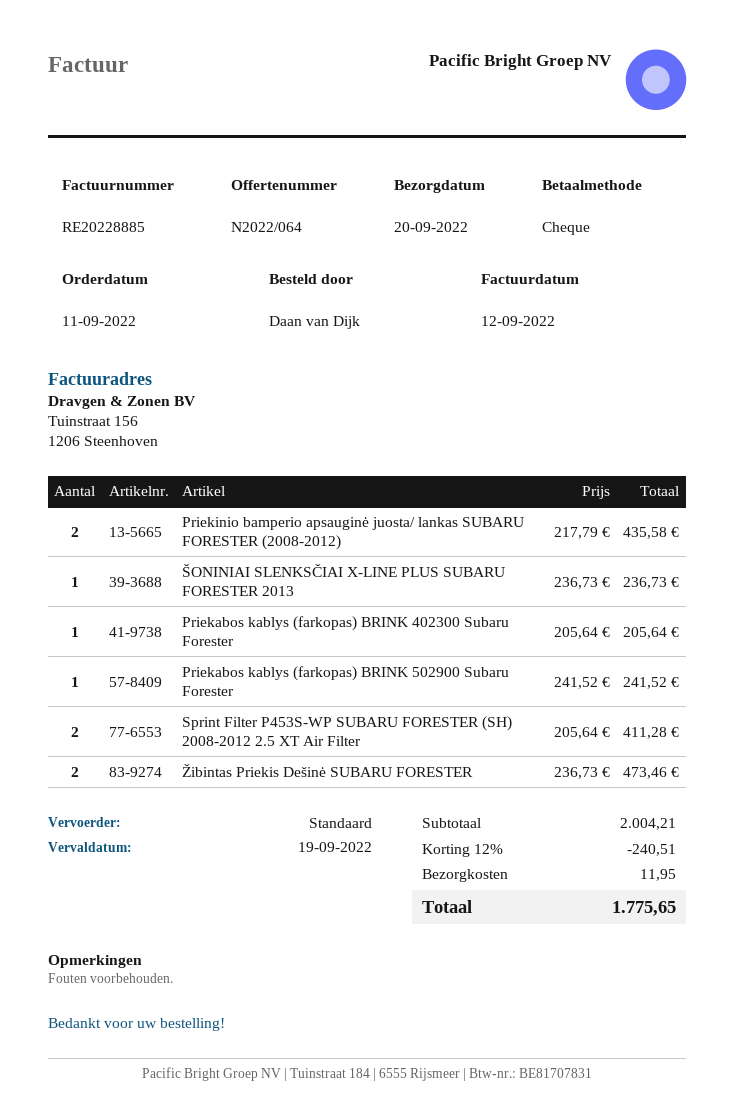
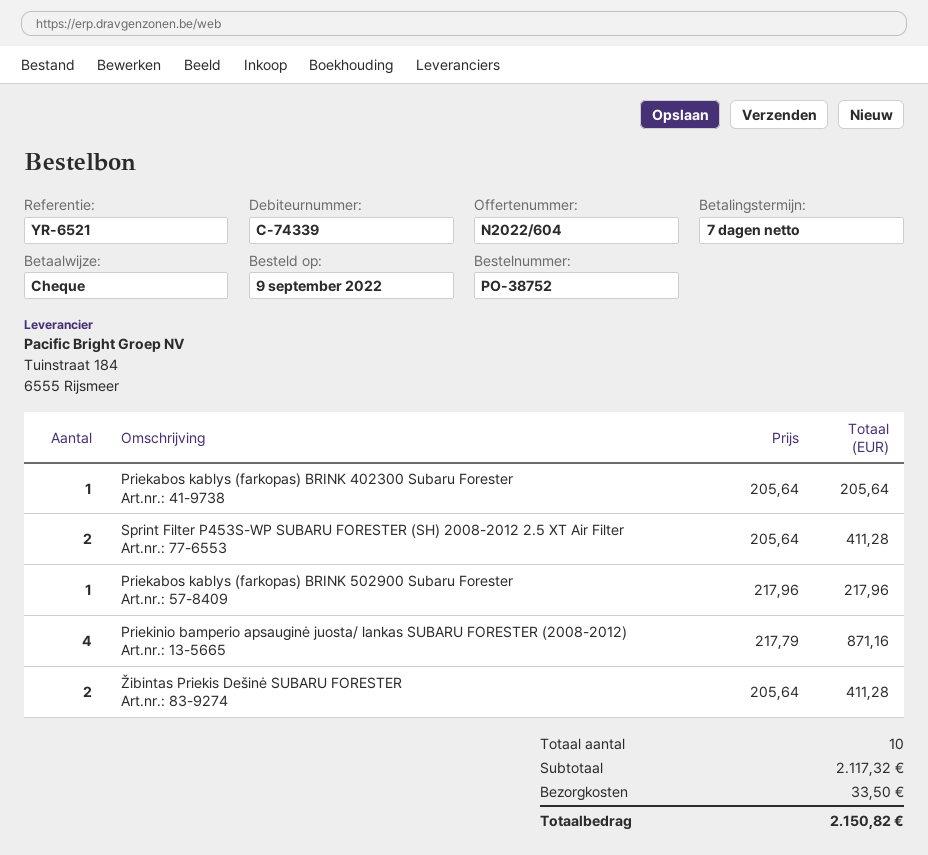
quote number: N2022/064 -> N2022/604
order date: 2022-09-11 -> 2022-09-09
Priekinio bamperio apsauginė juosta/ lankas SUBARU FORESTER (2008-2012): 2 x 217.79 = 435.58 -> 4 x 217.79 = 871.16
ŠONINIAI SLENKSČIAI X-LINE PLUS SUBARU FORESTER 2013: 1 x 236.73 = 236.73 -> none
Priekabos kablys (farkopas) BRINK 502900 Subaru Forester: 1 x 241.52 = 241.52 -> 1 x 217.96 = 217.96
Žibintas Priekis Dešinė SUBARU FORESTER: 2 x 236.73 = 473.46 -> 2 x 205.64 = 411.28
subtotal: 2004.21 -> 2117.32
discount: 12% = 240.51 -> none
shipping: 11.95 -> 33.50
total: 1775.65 -> 2150.82

